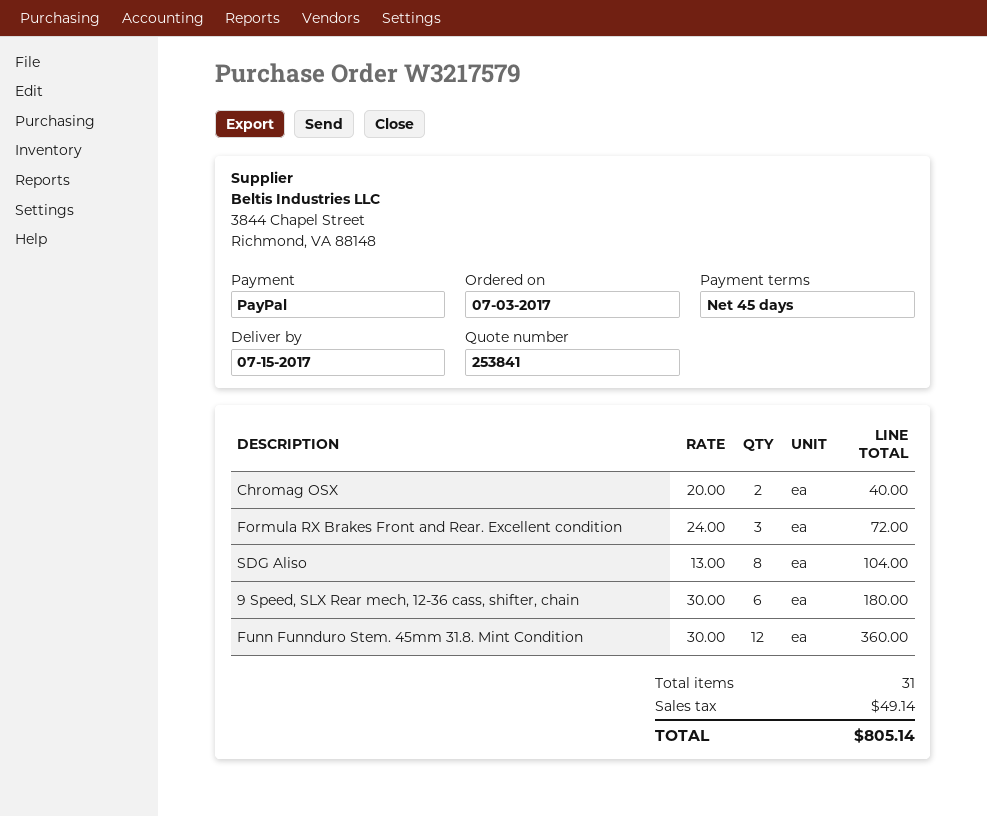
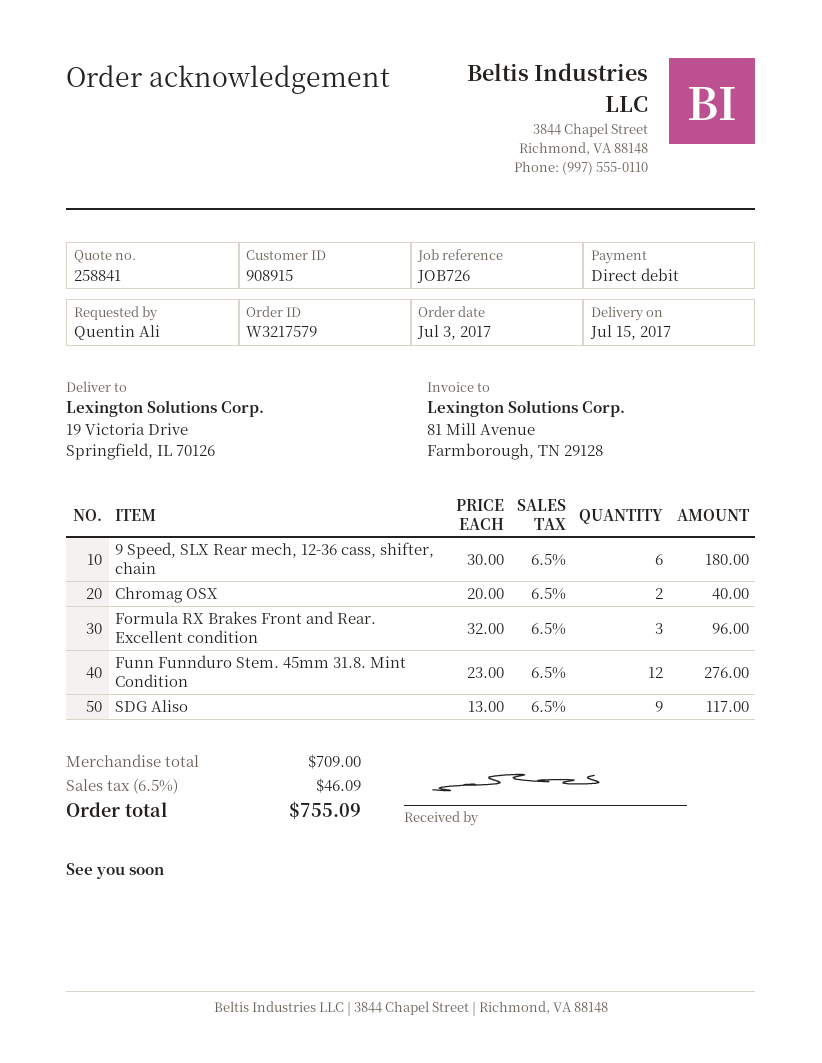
quote number: 253841 -> 258841
payment method: PayPal -> direct debit
Formula RX Brakes Front and Rear. Excellent condition: 3 x 24.00 = 72.00 -> 3 x 32.00 = 96.00
SDG Aliso: 8 x 13.00 = 104.00 -> 9 x 13.00 = 117.00
Funn Funnduro Stem. 45mm 31.8. Mint Condition: 12 x 30.00 = 360.00 -> 12 x 23.00 = 276.00
tax: 49.14 -> 46.09
total: 805.14 -> 755.09

